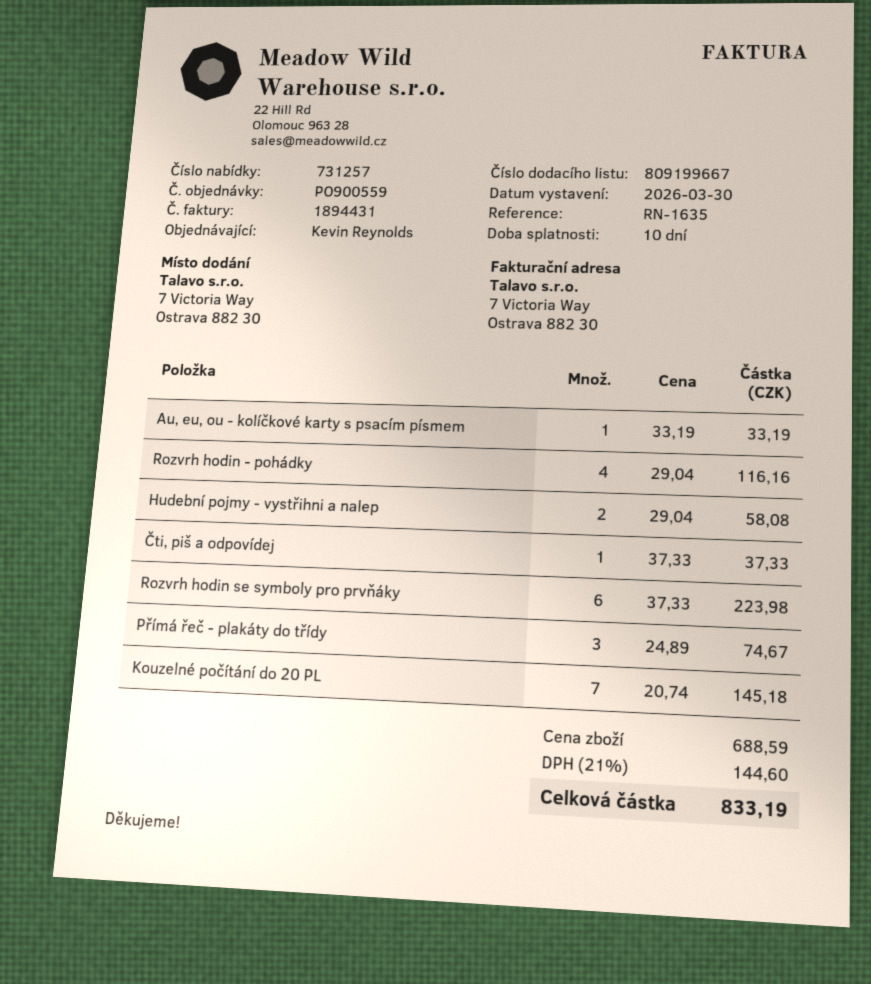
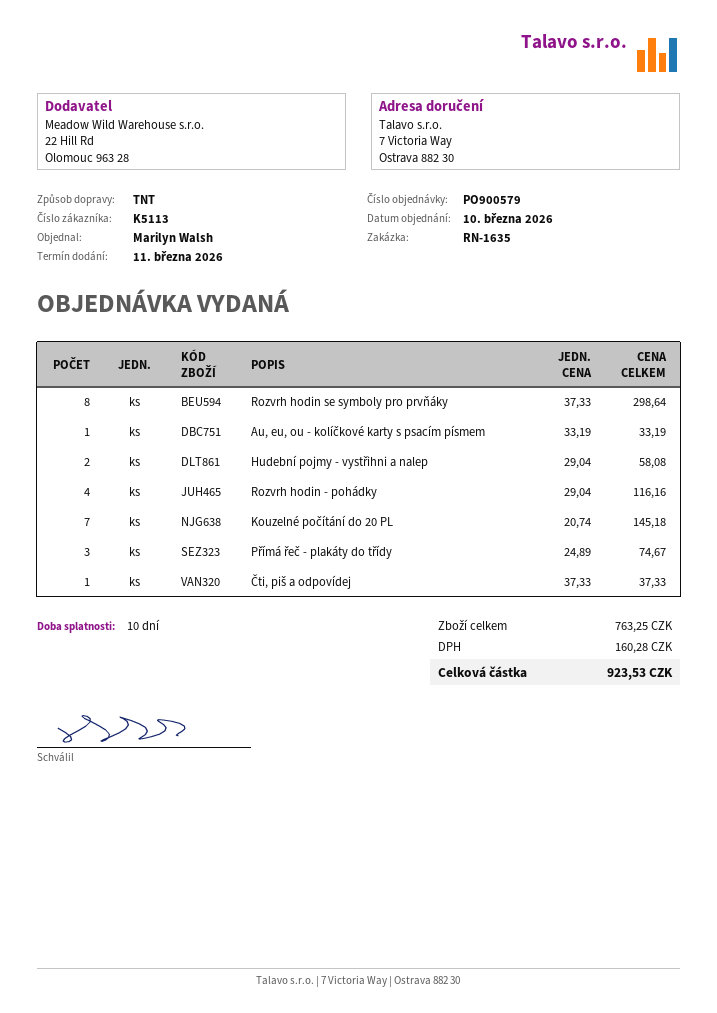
order number: PO900559 -> PO900579
ordered by: Kevin Reynolds -> Marilyn Walsh
Rozvrh hodin se symboly pro prvňáky: 6 x 37.33 = 223.98 -> 8 x 37.33 = 298.64
subtotal: 688.59 -> 763.25
tax: 144.60 -> 160.28
total: 833.19 -> 923.53

